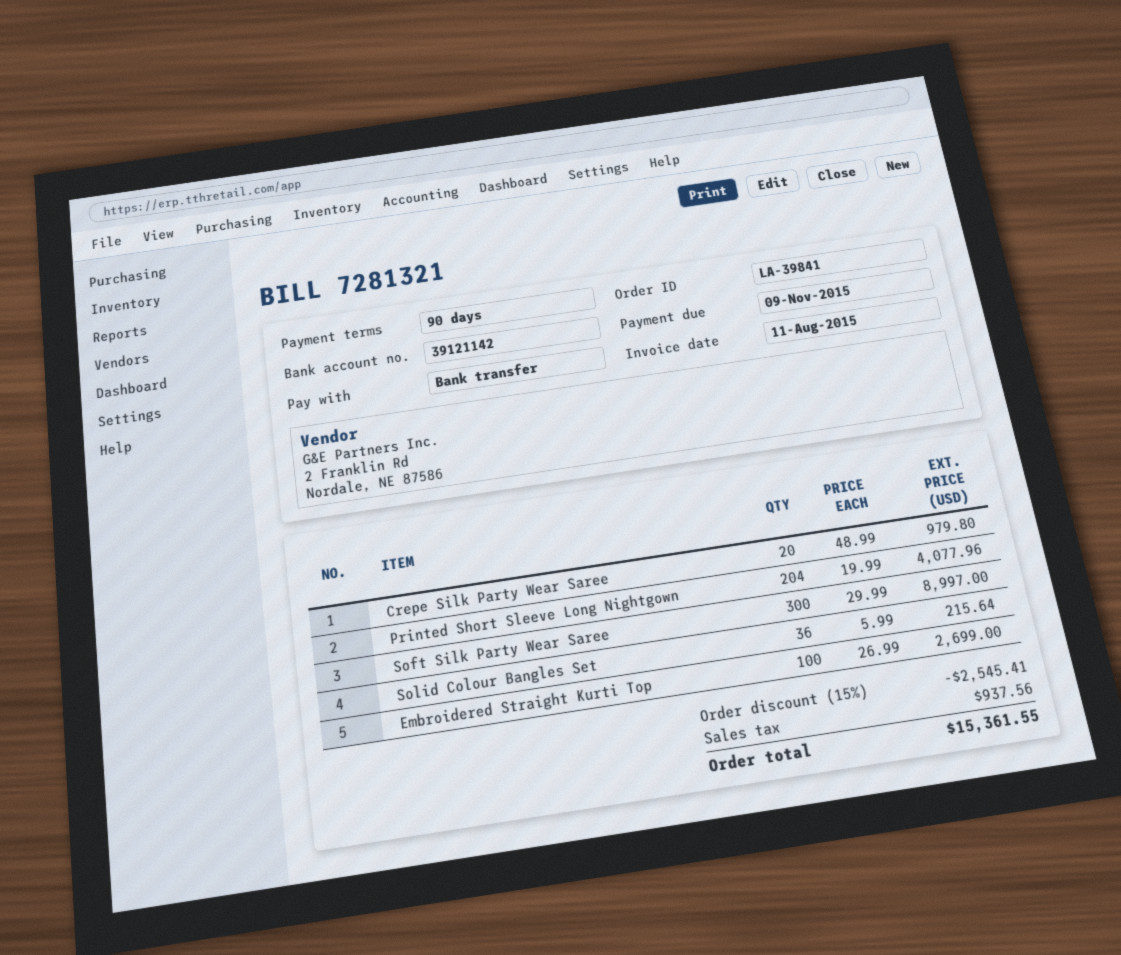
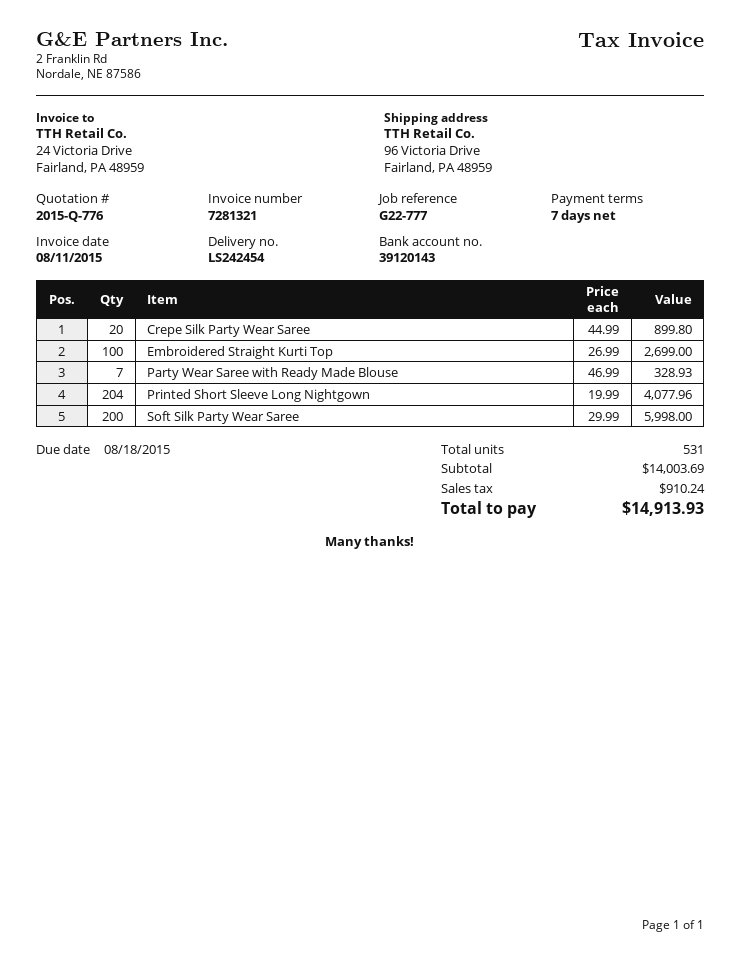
payment terms: 90 days -> 7 days
due date: 2015-11-09 -> 2015-08-18
bank account: 39121142 -> 39120143
Crepe Silk Party Wear Saree: 20 x 48.99 = 979.80 -> 20 x 44.99 = 899.80
Soft Silk Party Wear Saree: 300 x 29.99 = 8997.00 -> 200 x 29.99 = 5998.00
Solid Colour Bangles Set: 36 x 5.99 = 215.64 -> none
Party Wear Saree with Ready Made Blouse: none -> 7 x 46.99 = 328.93
discount: 15% = 2545.41 -> none
tax: 937.56 -> 910.24
total: 15361.55 -> 14913.93

